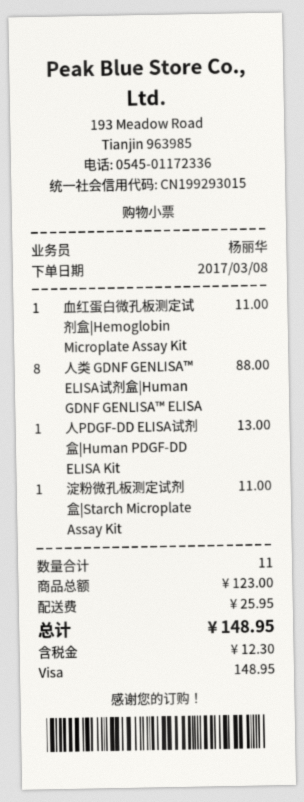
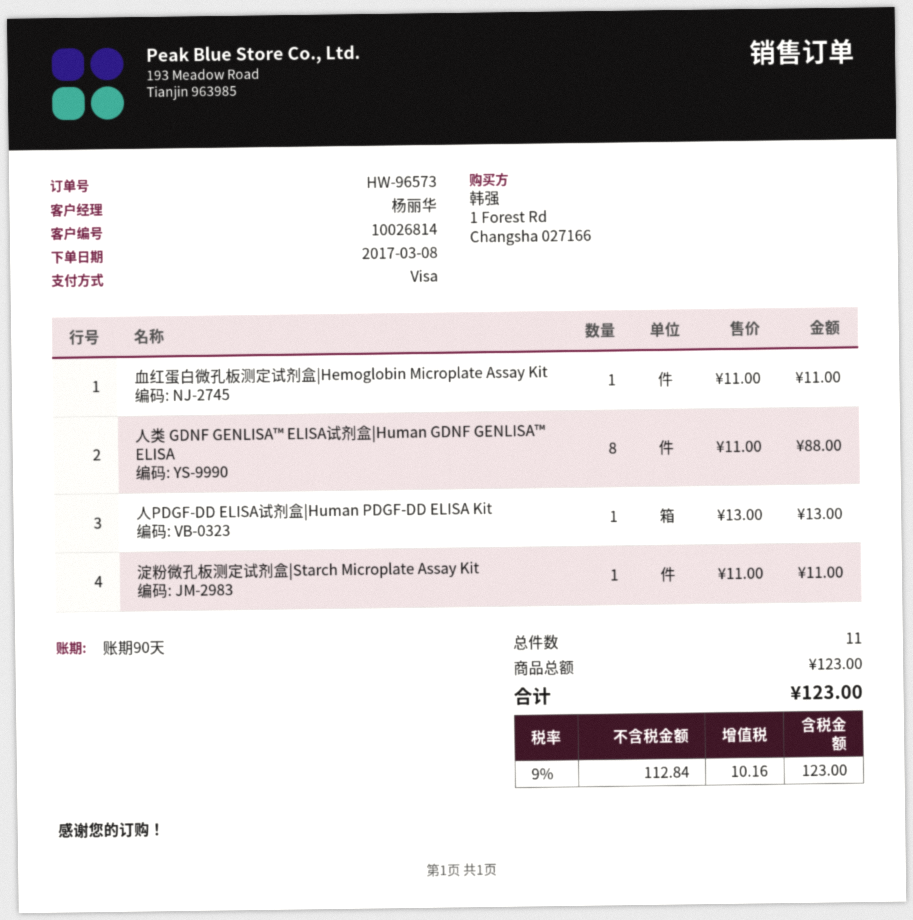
shipping: 25.95 -> none
tax: 12.30 -> 10.16
total: 148.95 -> 123.00

